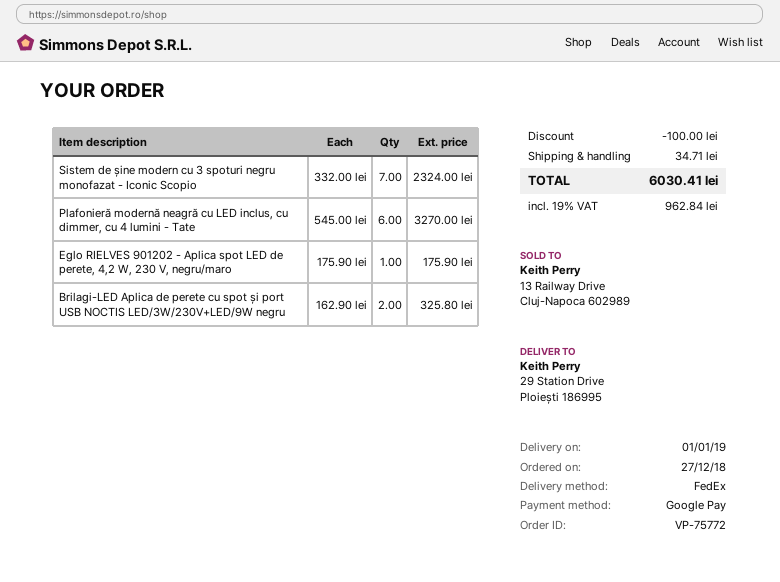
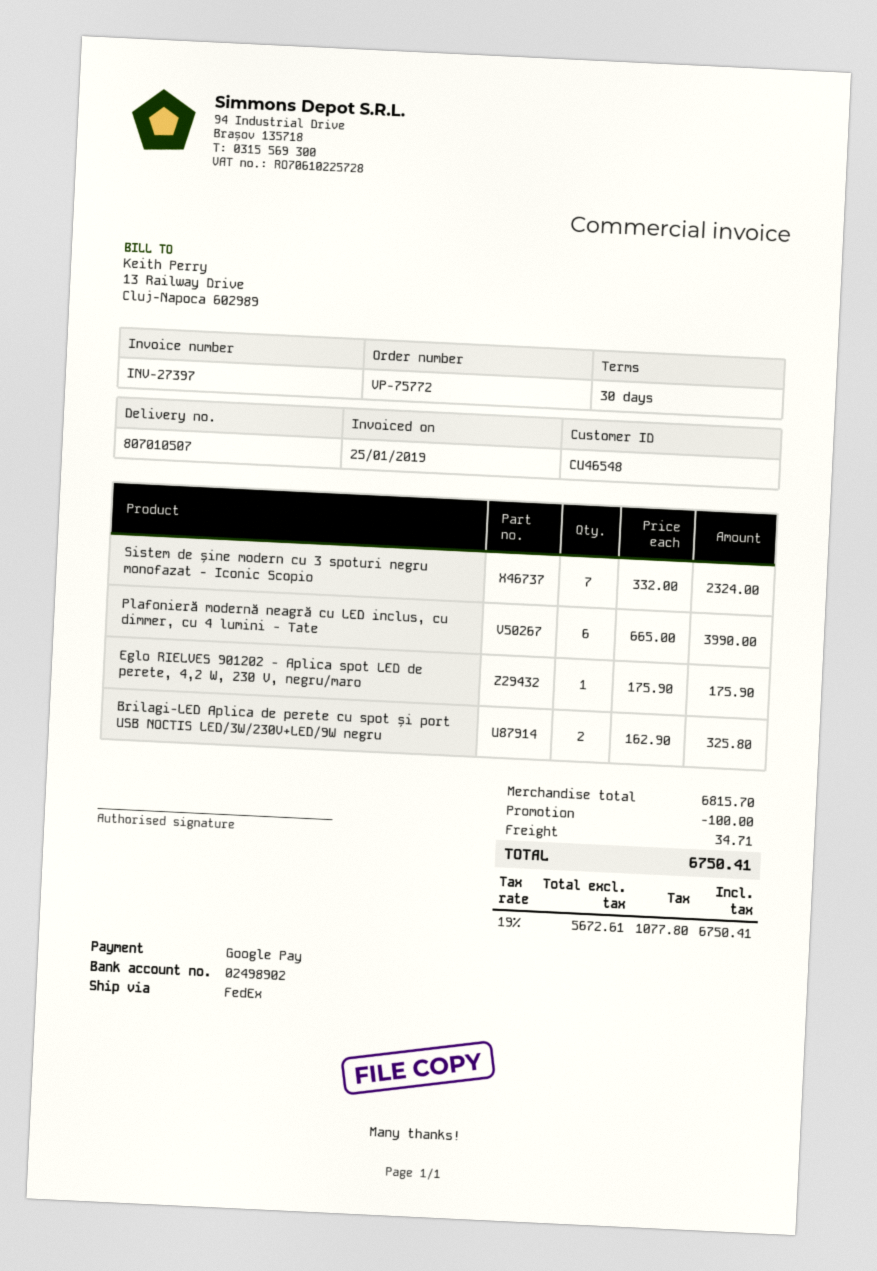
Plafonieră modernă neagră cu LED inclus, cu dimmer, cu 4 lumini - Tate: 6 x 545.00 = 3270.00 -> 6 x 665.00 = 3990.00
tax: 19% = 962.84 -> 19% = 1077.80
total: 6030.41 -> 6750.41

